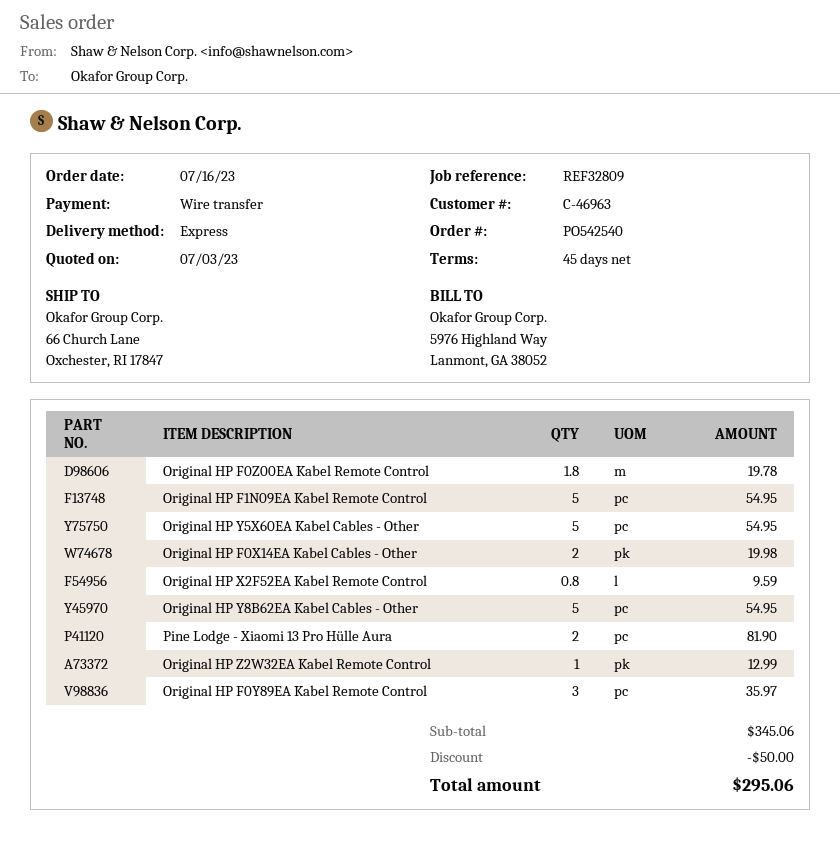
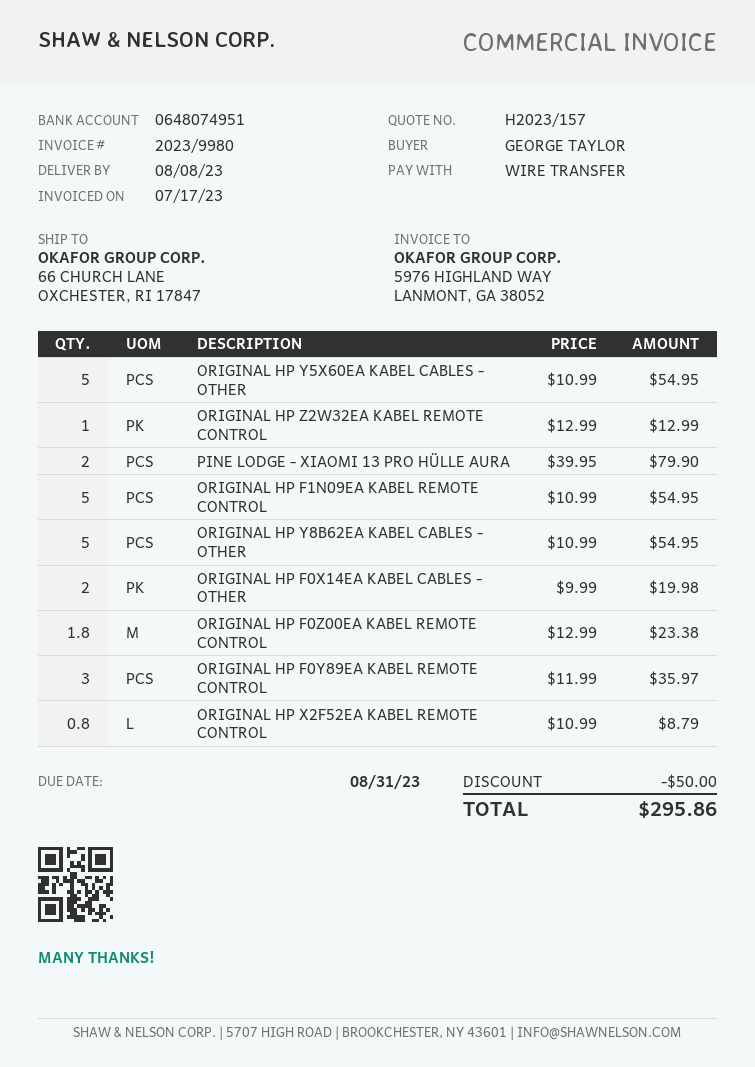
Original HP F0Z00EA Kabel Remote Control: 1.8 for 19.78 -> 1.8 for 23.38
Original HP X2F52EA Kabel Remote Control: 0.8 for 9.59 -> 0.8 for 8.79
Pine Lodge - Xiaomi 13 Pro Hülle Aura: 2 for 81.90 -> 2 for 79.90
total: 295.06 -> 295.86

